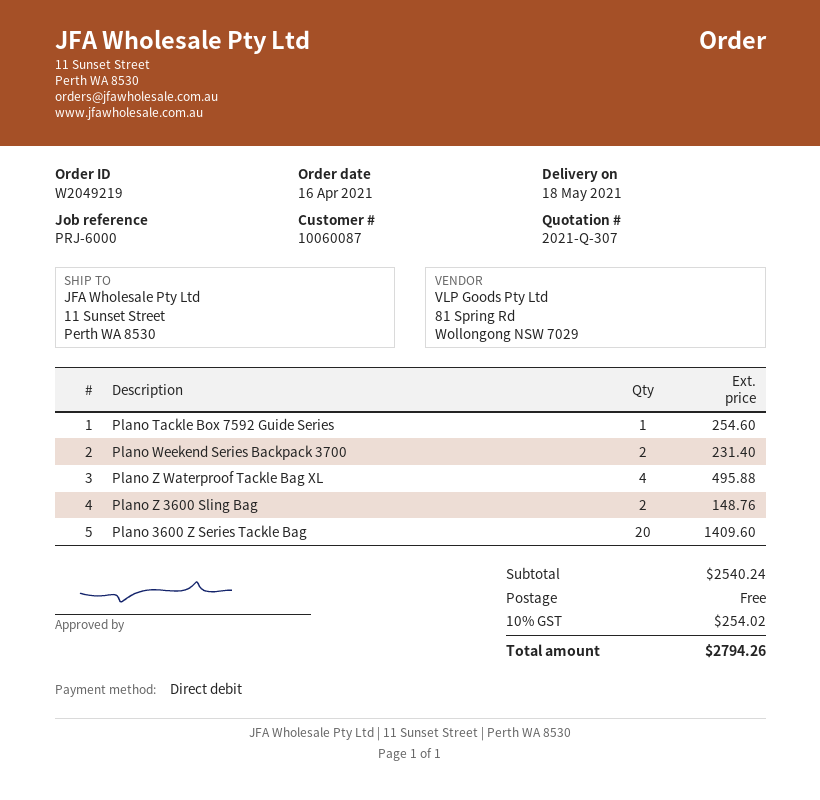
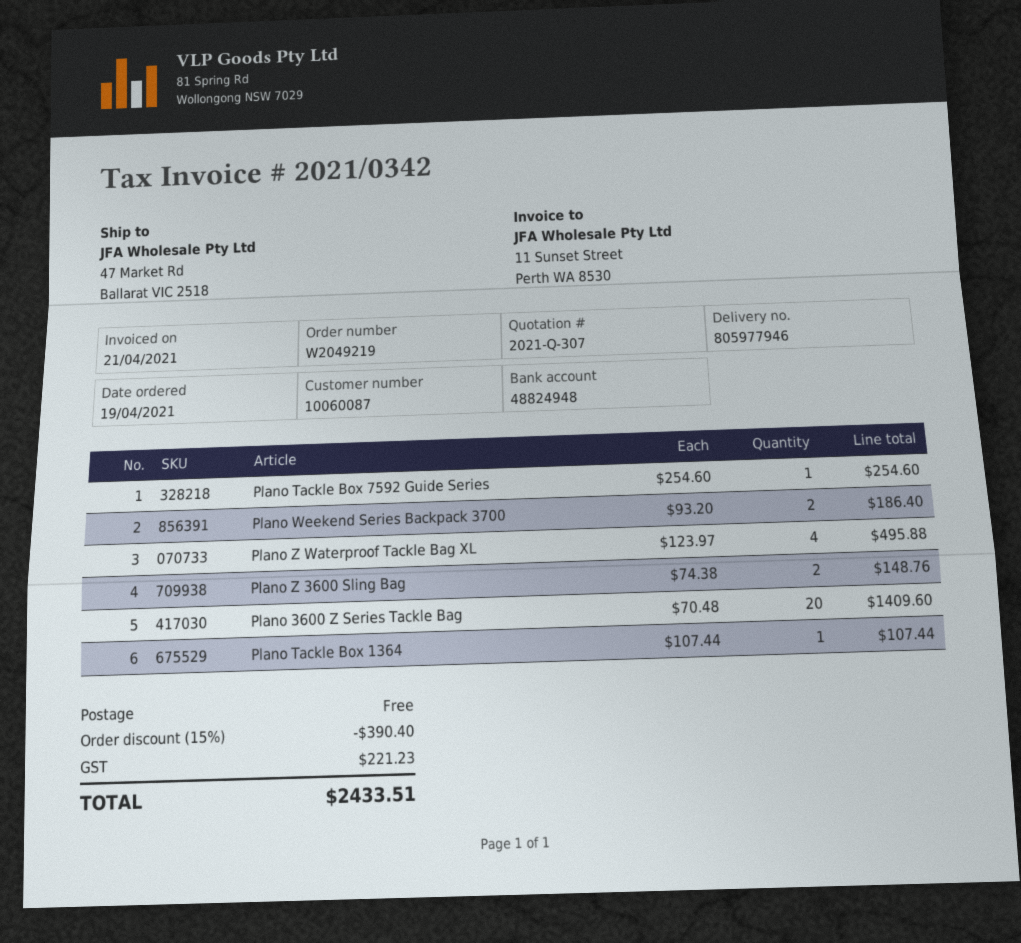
order date: 2021-04-16 -> 2021-04-19
ship to: 11 Sunset Street, Perth WA 8530 -> 47 Market Rd, Ballarat VIC 2518
Plano Weekend Series Backpack 3700: 2 for 231.40 -> 2 for 186.40
Plano Tackle Box 1364: none -> 1 for 107.44
discount: none -> 15% = 390.40
tax: 254.02 -> 221.23
total: 2794.26 -> 2433.51

